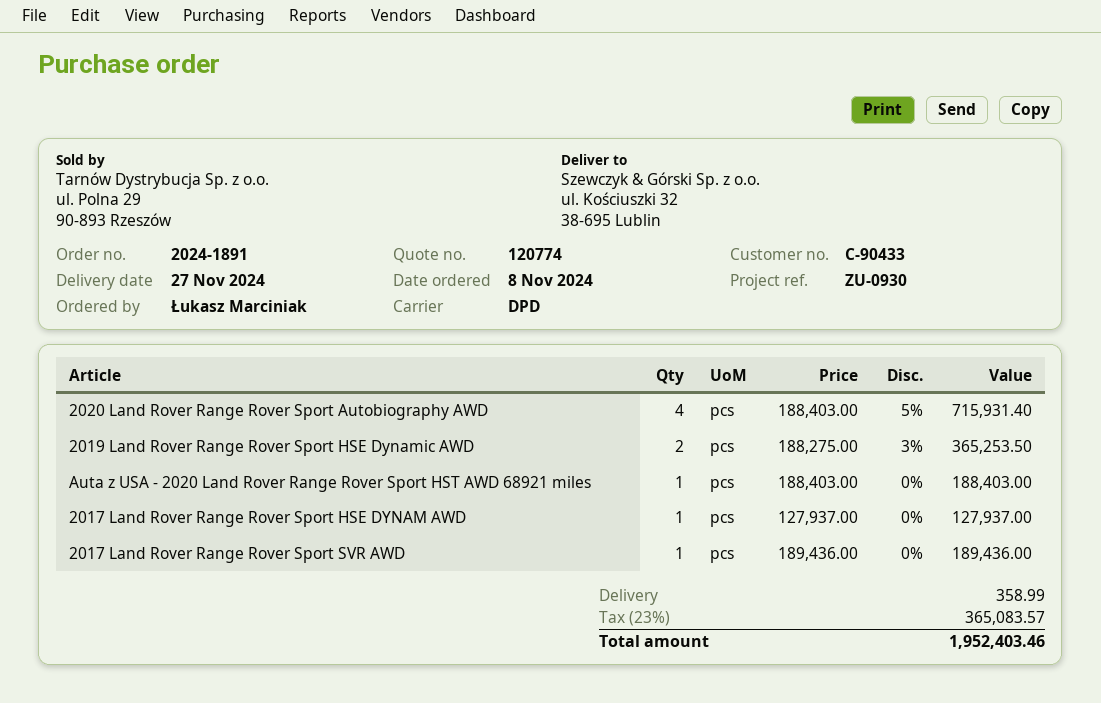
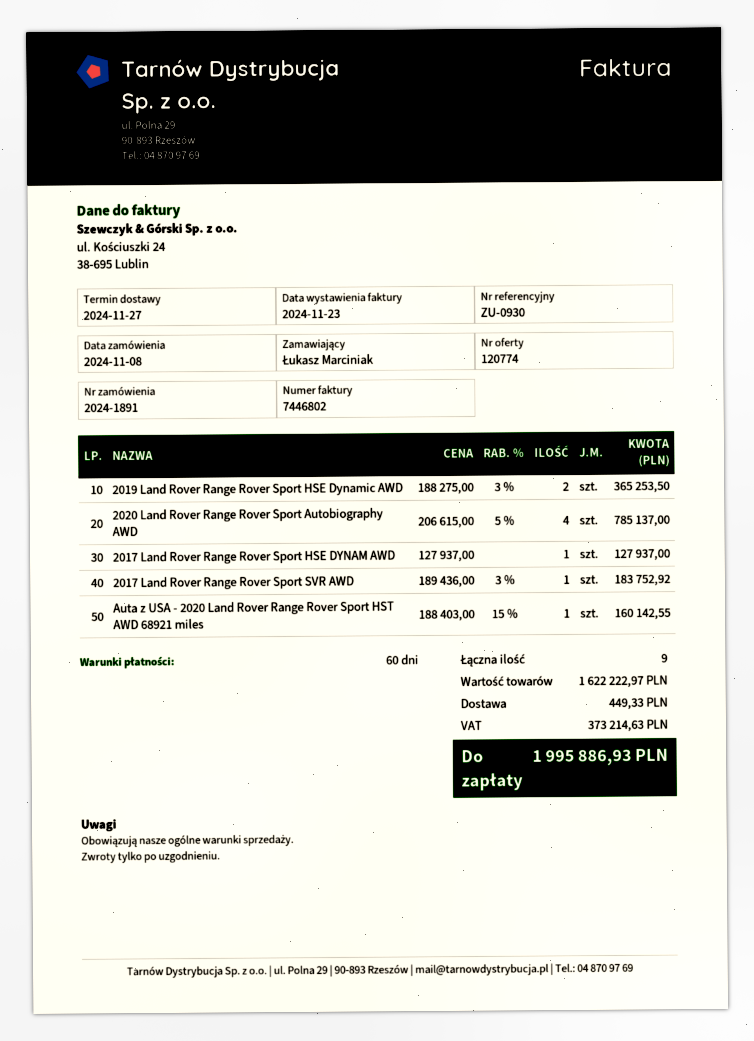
2020 Land Rover Range Rover Sport Autobiography AWD: 4 x 188403.00 - 5% = 715931.40 -> 4 x 206615.00 - 5% = 785137.00
Auta z USA - 2020 Land Rover Range Rover Sport HST AWD 68921 miles: 1 x 188403.00 = 188403.00 -> 1 x 188403.00 - 15% = 160142.55
2017 Land Rover Range Rover Sport SVR AWD: 1 x 189436.00 = 189436.00 -> 1 x 189436.00 - 3% = 183752.92
shipping: 358.99 -> 449.33
tax: 365083.57 -> 373214.63
total: 1952403.46 -> 1995886.93

